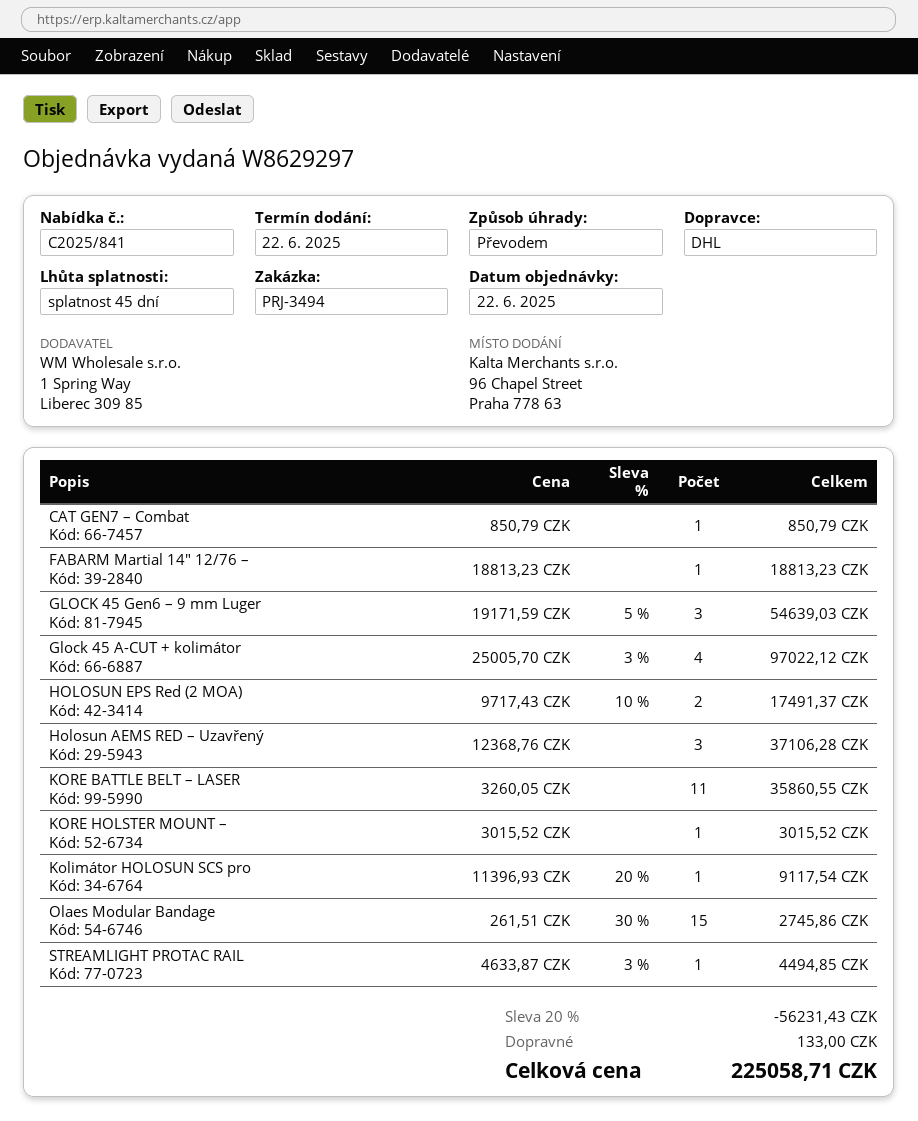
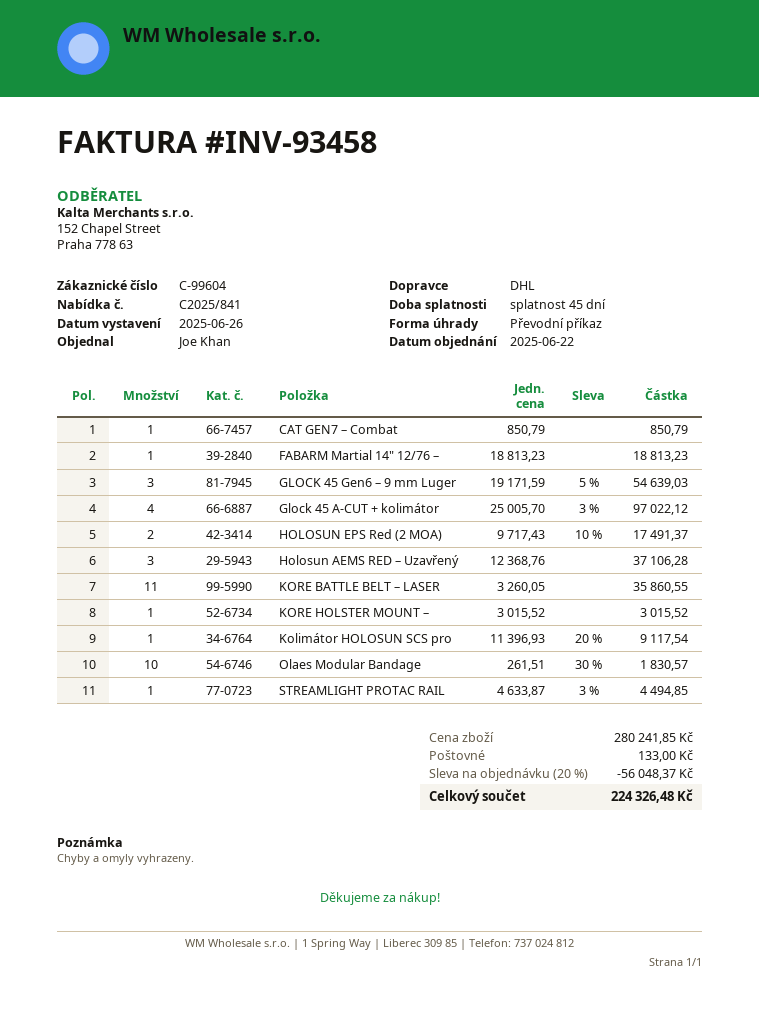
Olaes Modular Bandage: 15 x 261.51 - 30% = 2745.86 -> 10 x 261.51 - 30% = 1830.57
discount: 20% = 56231.43 -> 20% = 56048.37
total: 225058.71 -> 224326.48

